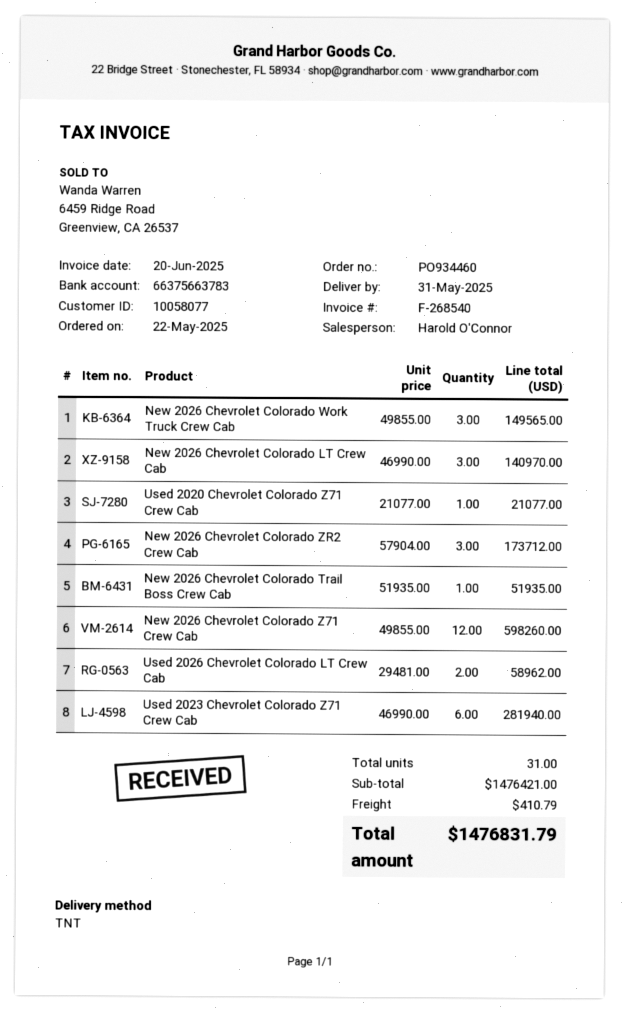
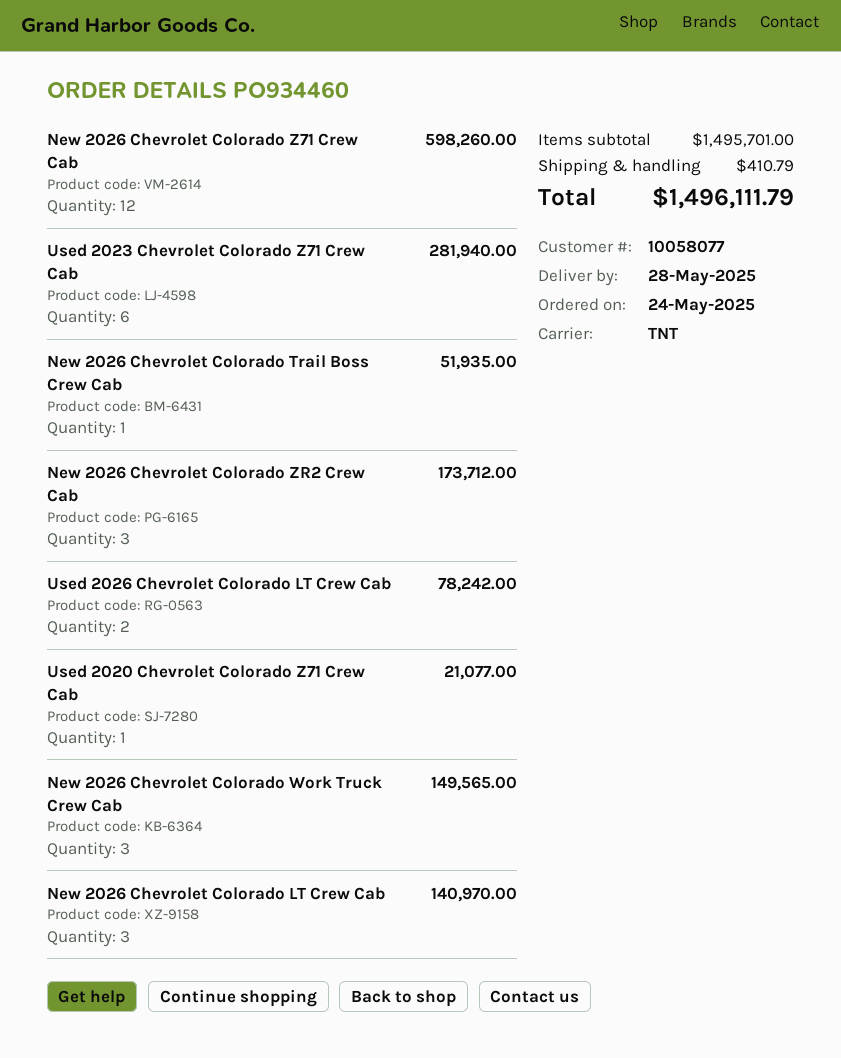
order date: 2025-05-22 -> 2025-05-24
delivery date: 2025-05-31 -> 2025-05-28
Used 2026 Chevrolet Colorado LT Crew Cab: 2 for 58962.00 -> 2 for 78242.00
subtotal: 1476421.00 -> 1495701.00
total: 1476831.79 -> 1496111.79

